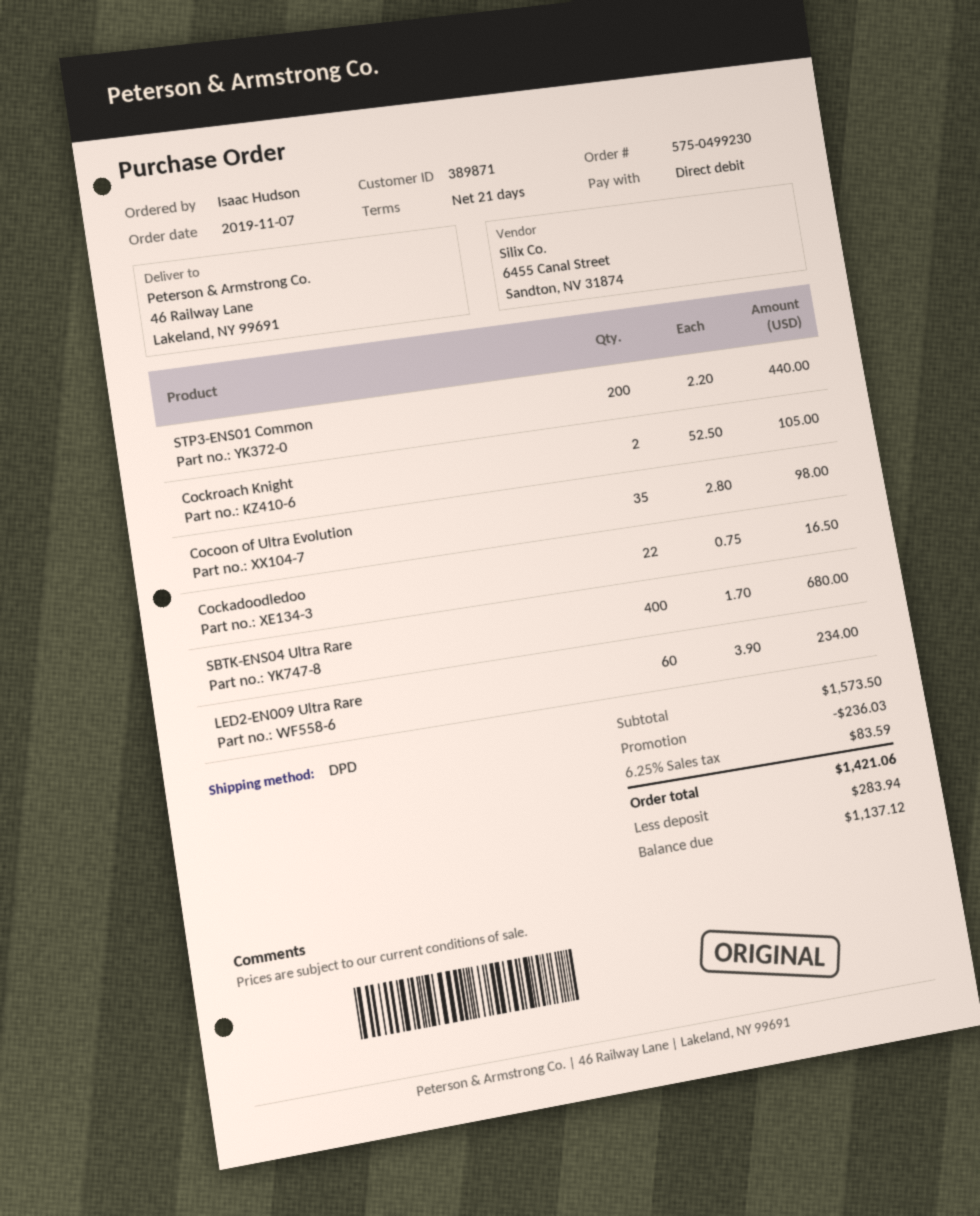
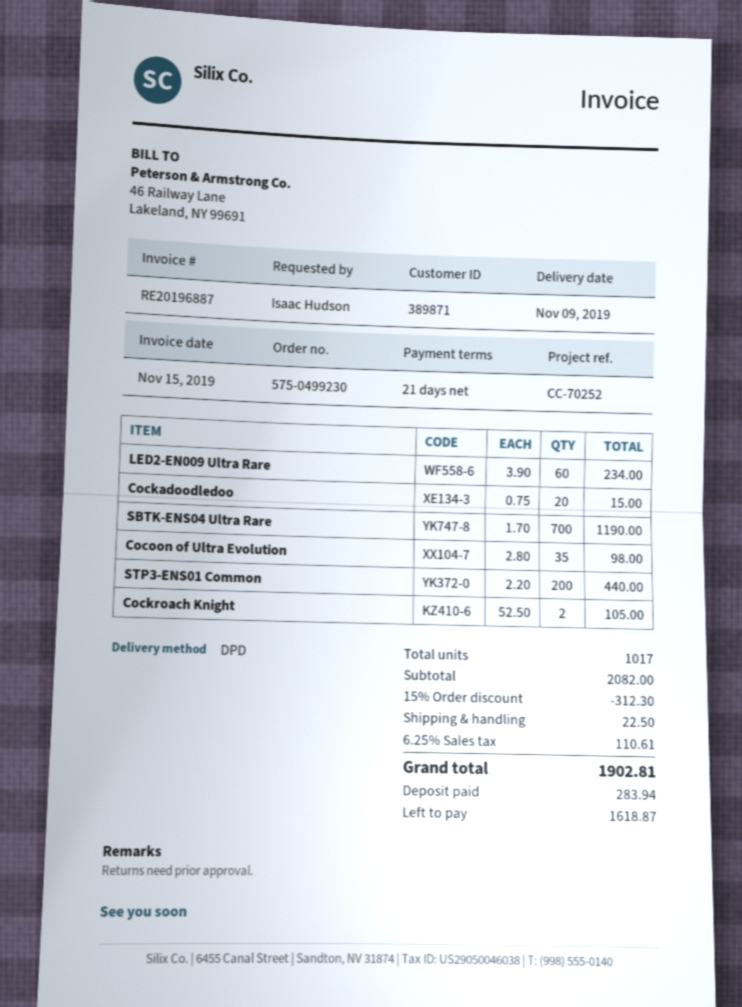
Cockadoodledoo: 22 x 0.75 = 16.50 -> 20 x 0.75 = 15.00
SBTK-ENS04 Ultra Rare: 400 x 1.70 = 680.00 -> 700 x 1.70 = 1190.00
subtotal: 1573.50 -> 2082.00
discount: 236.03 -> 312.30
shipping: none -> 22.50
tax: 6.25% = 83.59 -> 6.25% = 110.61
total: 1421.06 -> 1902.81
balance: 1137.12 -> 1618.87

